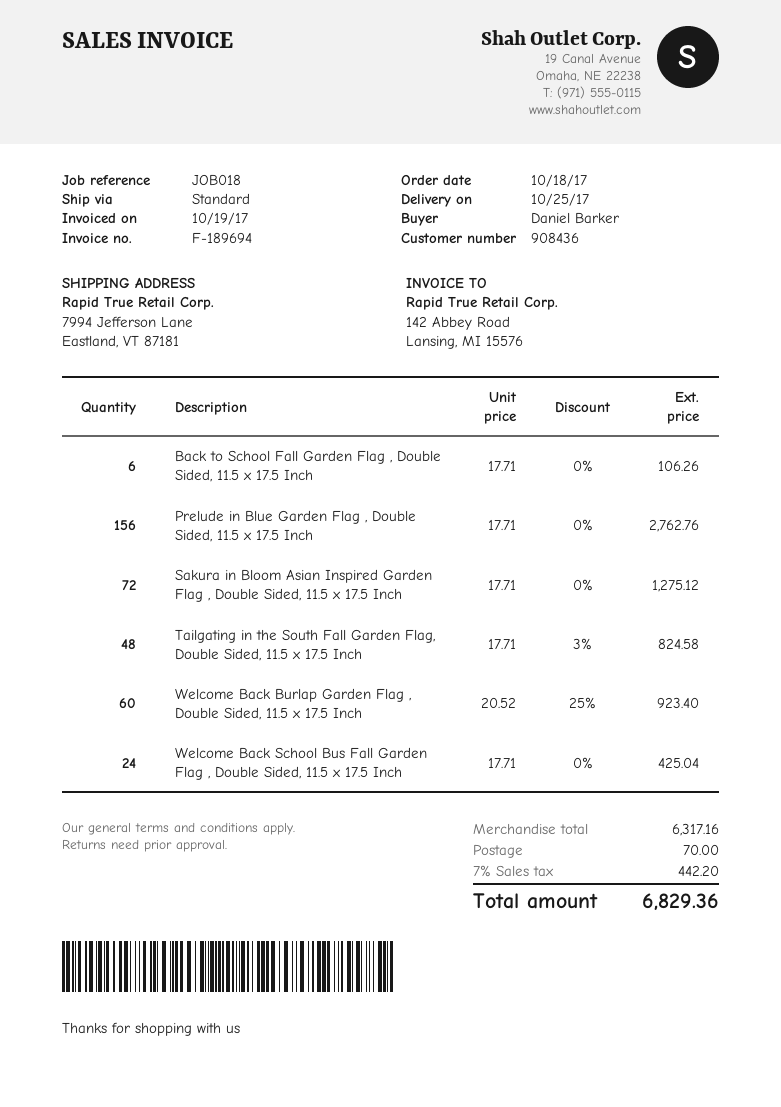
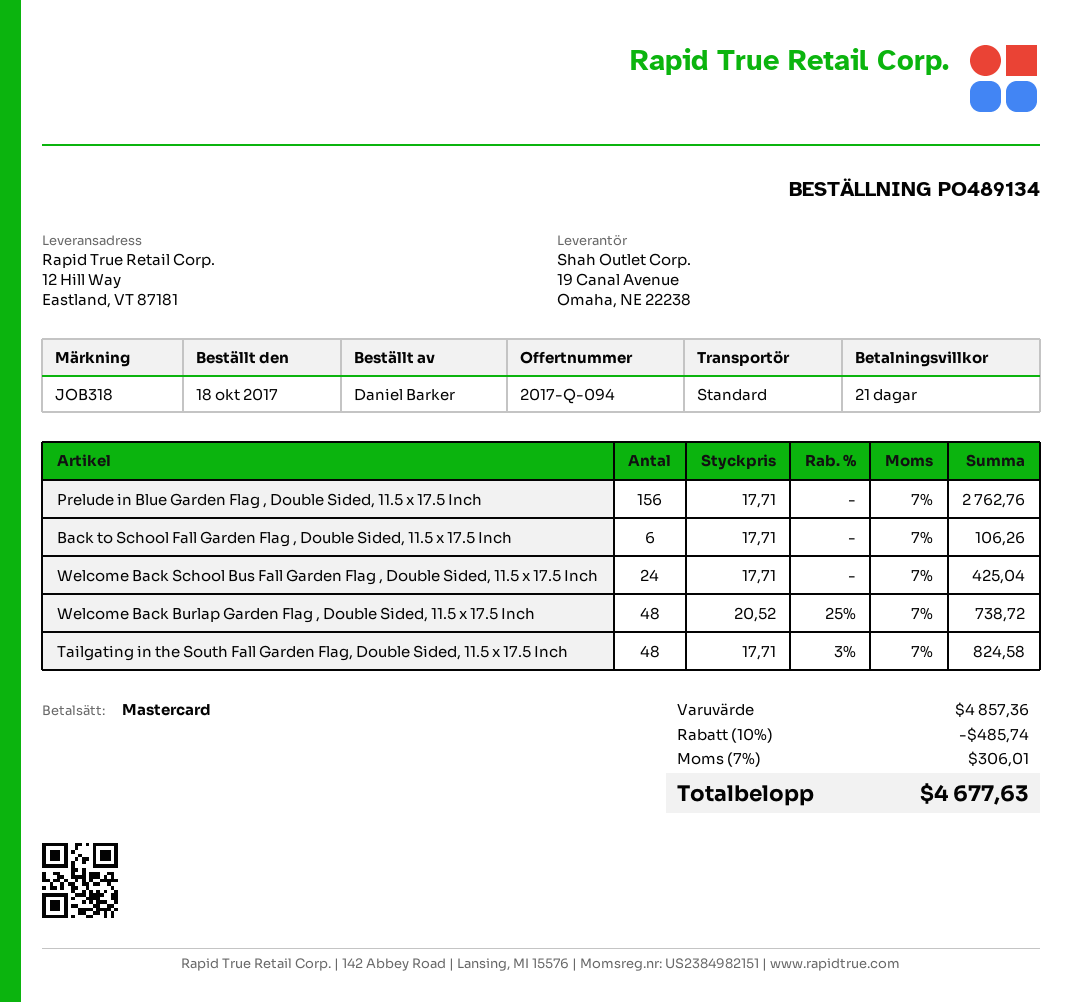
reference: JOB018 -> JOB318
ship to: 7994 Jefferson Lane, Eastland, VT 87181 -> 12 Hill Way, Eastland, VT 87181
Sakura in Bloom Asian Inspired Garden Flag , Double Sided, 11.5 x 17.5 Inch: 72 x 17.71 = 1275.12 -> none
Welcome Back Burlap Garden Flag , Double Sided, 11.5 x 17.5 Inch: 60 x 20.52 - 25% = 923.40 -> 48 x 20.52 - 25% = 738.72
subtotal: 6317.16 -> 4857.36
discount: none -> 10% = 485.74
shipping: 70.00 -> none
tax: 7% = 442.20 -> 7% = 306.01
total: 6829.36 -> 4677.63

